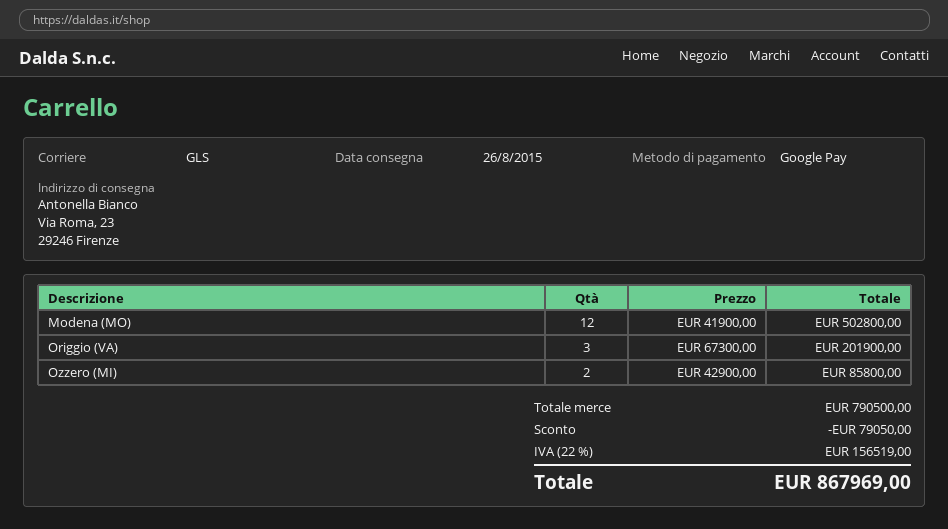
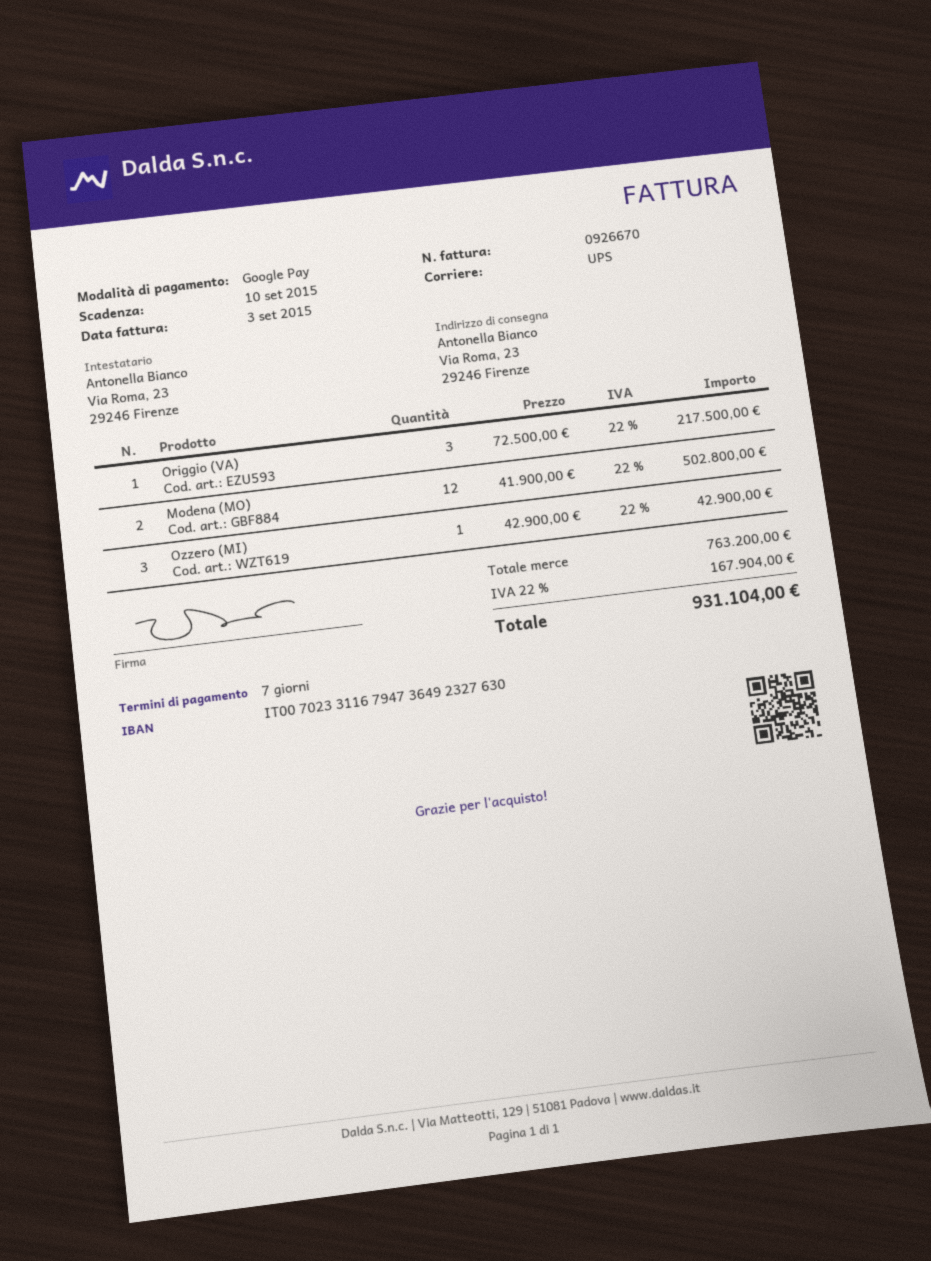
shipping method: GLS -> UPS
Origgio (VA): 3 x 67300.00 = 201900.00 -> 3 x 72500.00 = 217500.00
Ozzero (MI): 2 x 42900.00 = 85800.00 -> 1 x 42900.00 = 42900.00
subtotal: 790500.00 -> 763200.00
discount: 79050.00 -> none
tax: 22% = 156519.00 -> 22% = 167904.00
total: 867969.00 -> 931104.00

